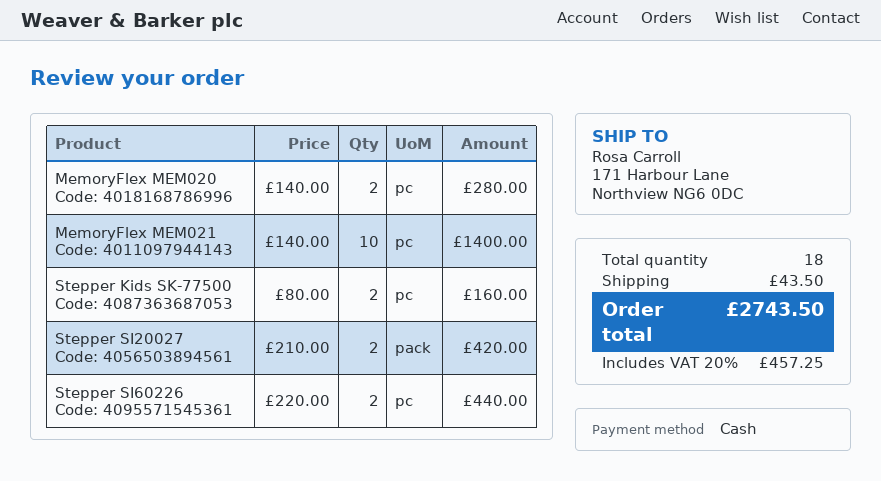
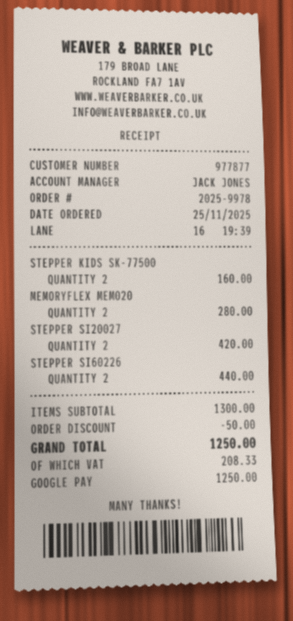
payment method: cash -> Google Pay
MemoryFlex MEM021: 10 for 1400.00 -> none
discount: none -> 50.00
shipping: 43.50 -> none
tax: 457.25 -> 208.33
total: 2743.50 -> 1250.00

